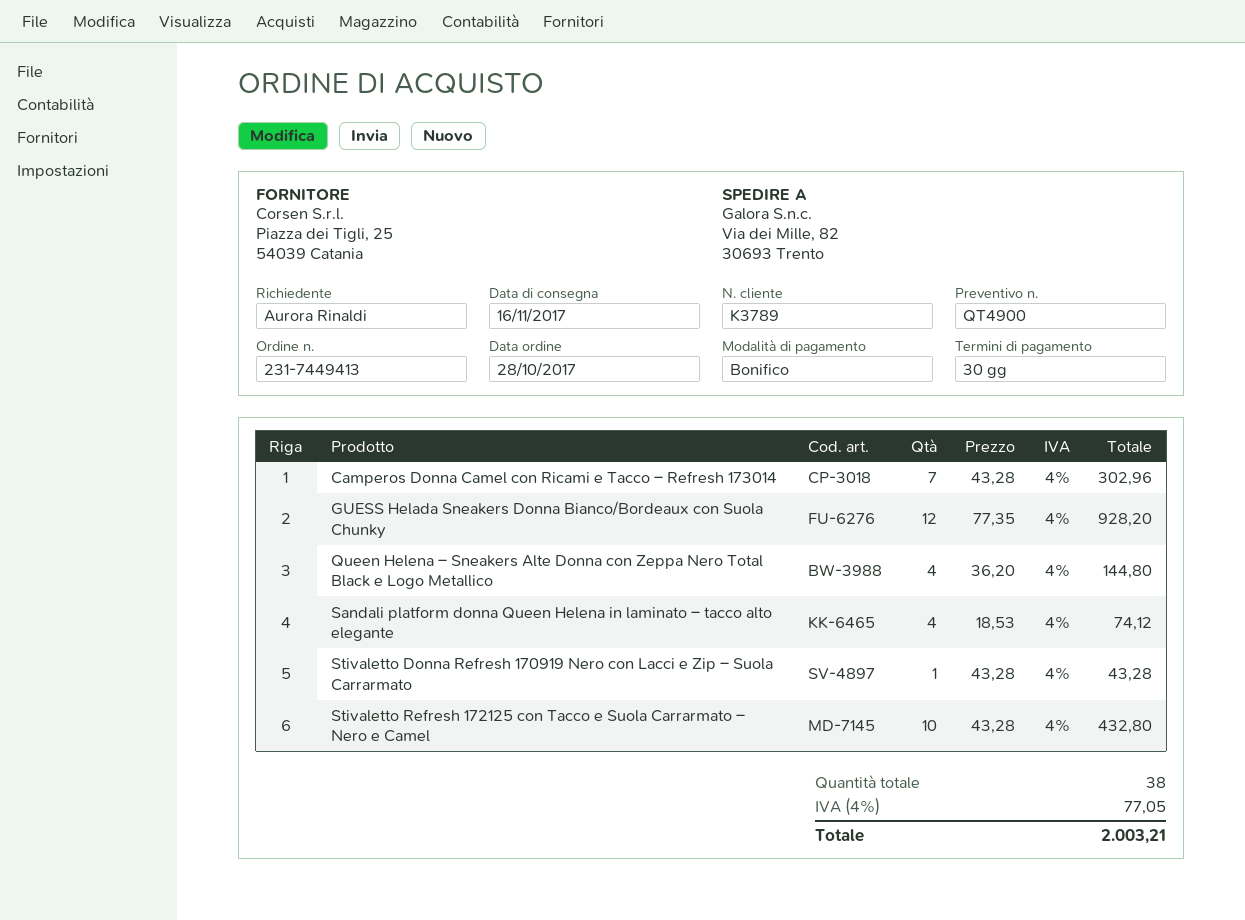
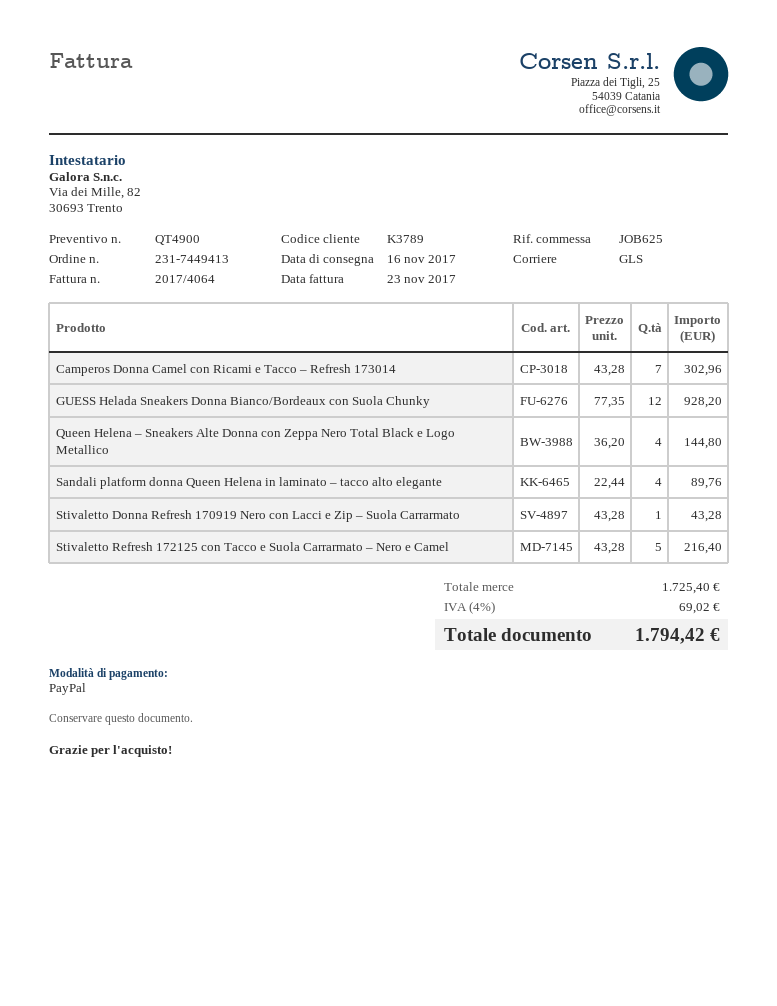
payment method: bank transfer -> PayPal
Sandali platform donna Queen Helena in laminato – tacco alto elegante: 4 x 18.53 = 74.12 -> 4 x 22.44 = 89.76
Stivaletto Refresh 172125 con Tacco e Suola Carrarmato – Nero e Camel: 10 x 43.28 = 432.80 -> 5 x 43.28 = 216.40
tax: 4% = 77.05 -> 4% = 69.02
total: 2003.21 -> 1794.42

